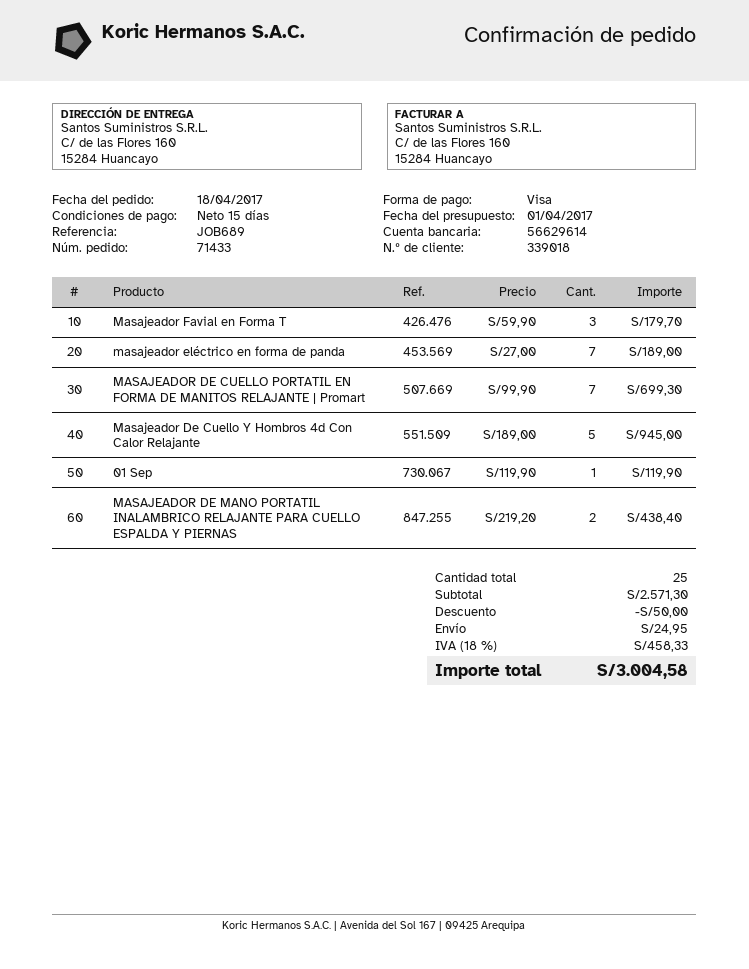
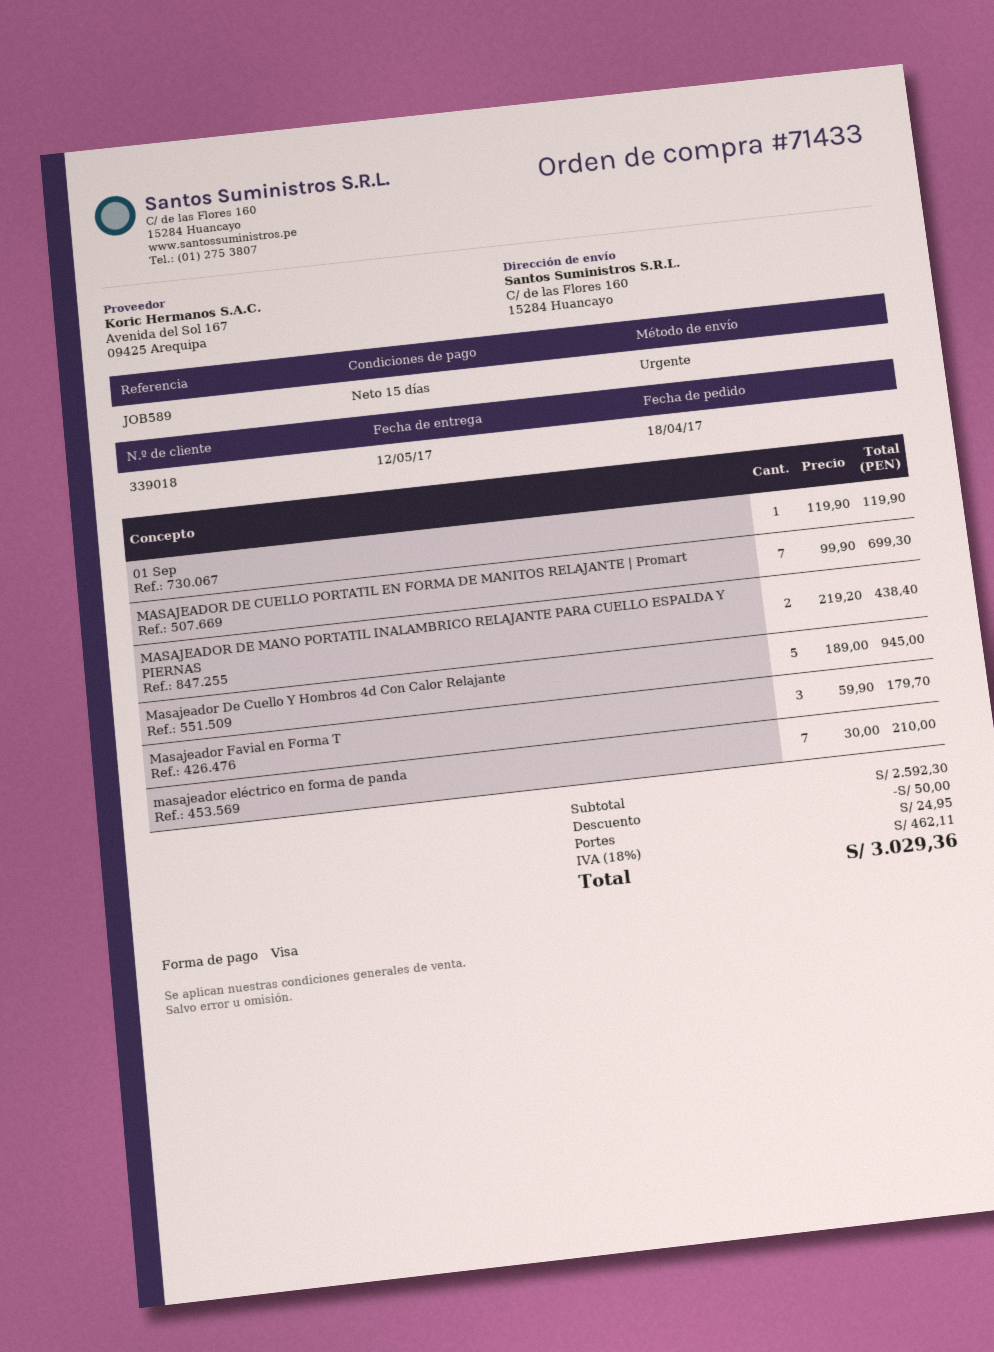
reference: JOB689 -> JOB589
masajeador eléctrico en forma de panda: 7 x 27.00 = 189.00 -> 7 x 30.00 = 210.00
subtotal: 2571.30 -> 2592.30
tax: 18% = 458.33 -> 18% = 462.11
total: 3004.58 -> 3029.36

